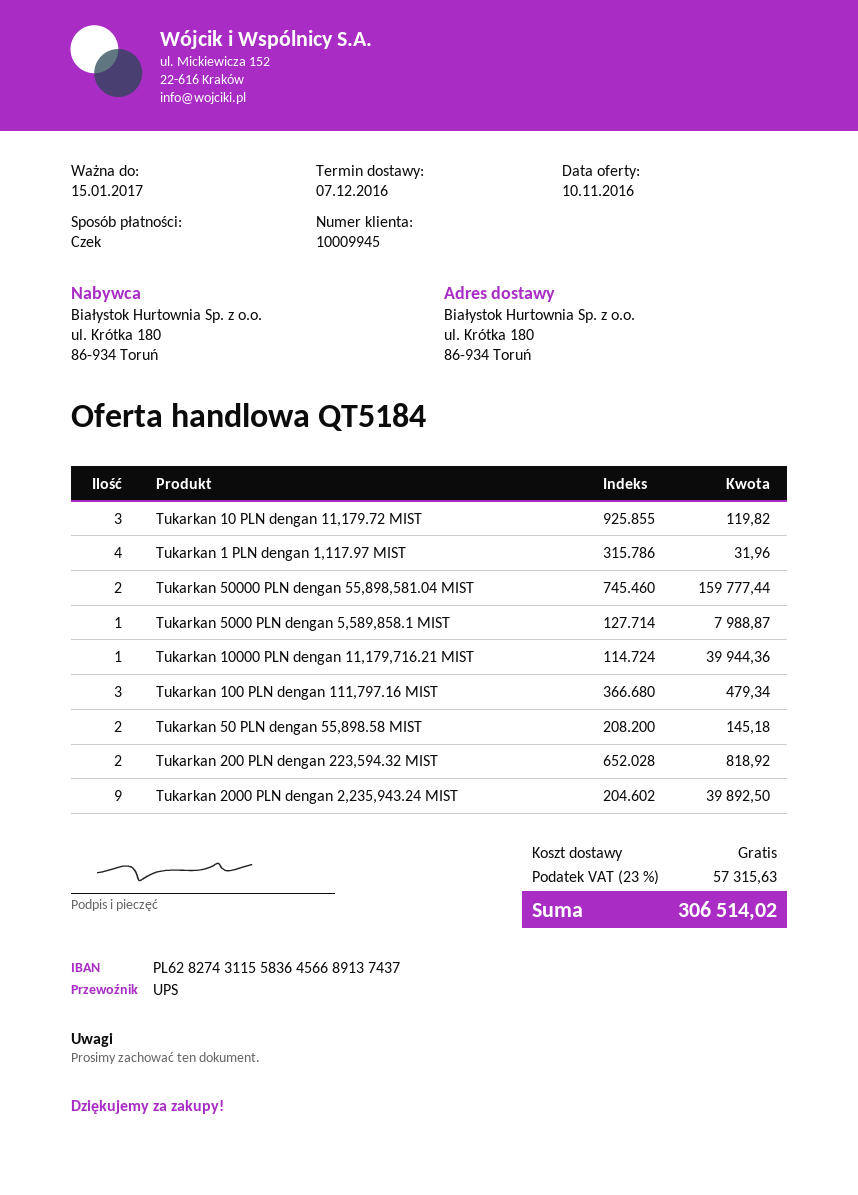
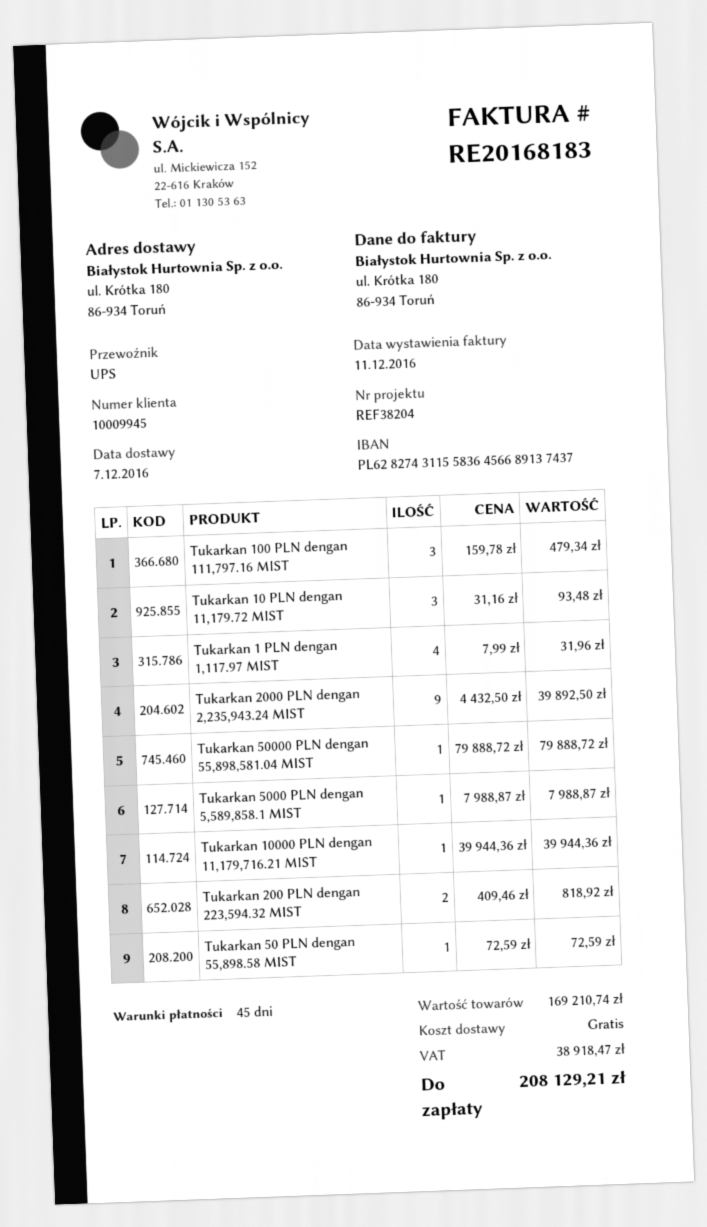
Tukarkan 10 PLN dengan 11,179.72 MIST: 3 for 119.82 -> 3 for 93.48
Tukarkan 50000 PLN dengan 55,898,581.04 MIST: 2 for 159777.44 -> 1 for 79888.72
Tukarkan 50 PLN dengan 55,898.58 MIST: 2 for 145.18 -> 1 for 72.59
tax: 57315.63 -> 38918.47
total: 306514.02 -> 208129.21

